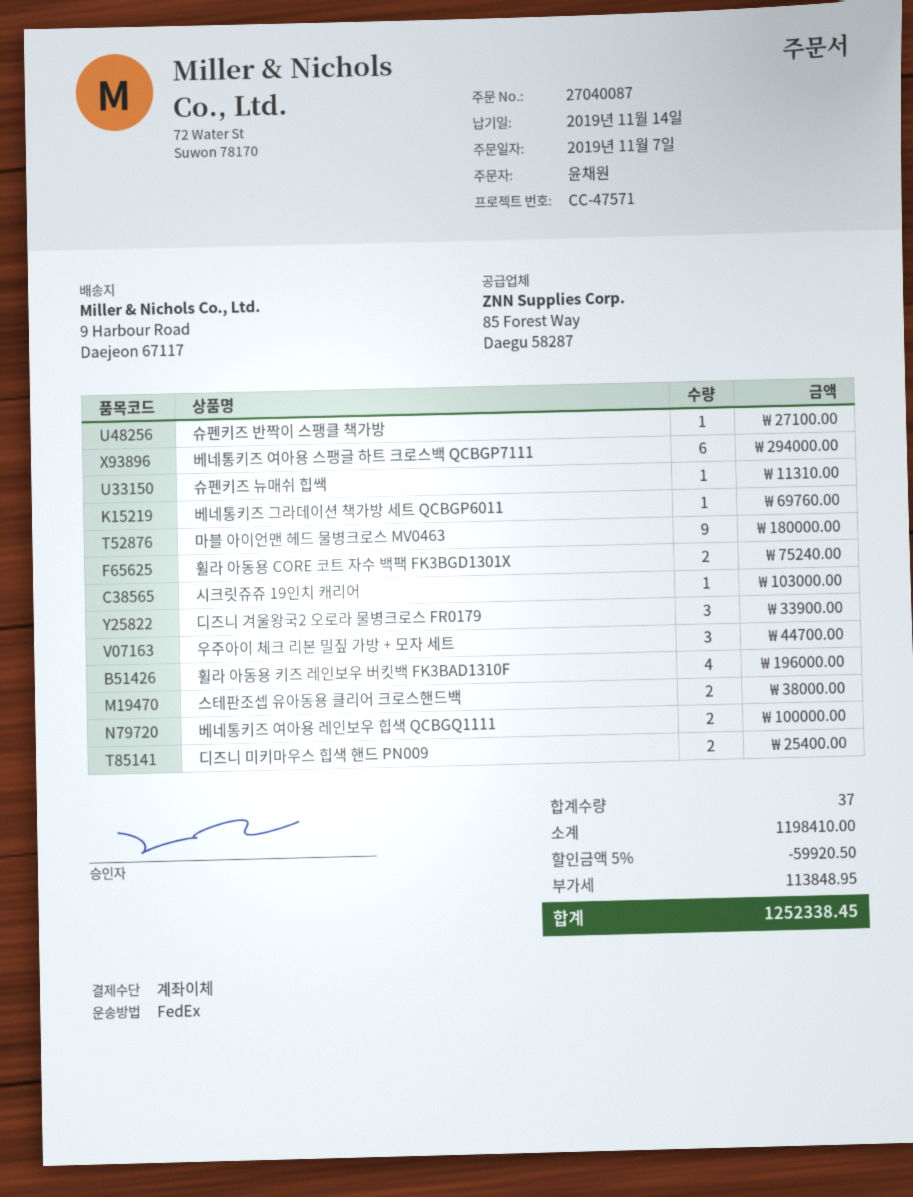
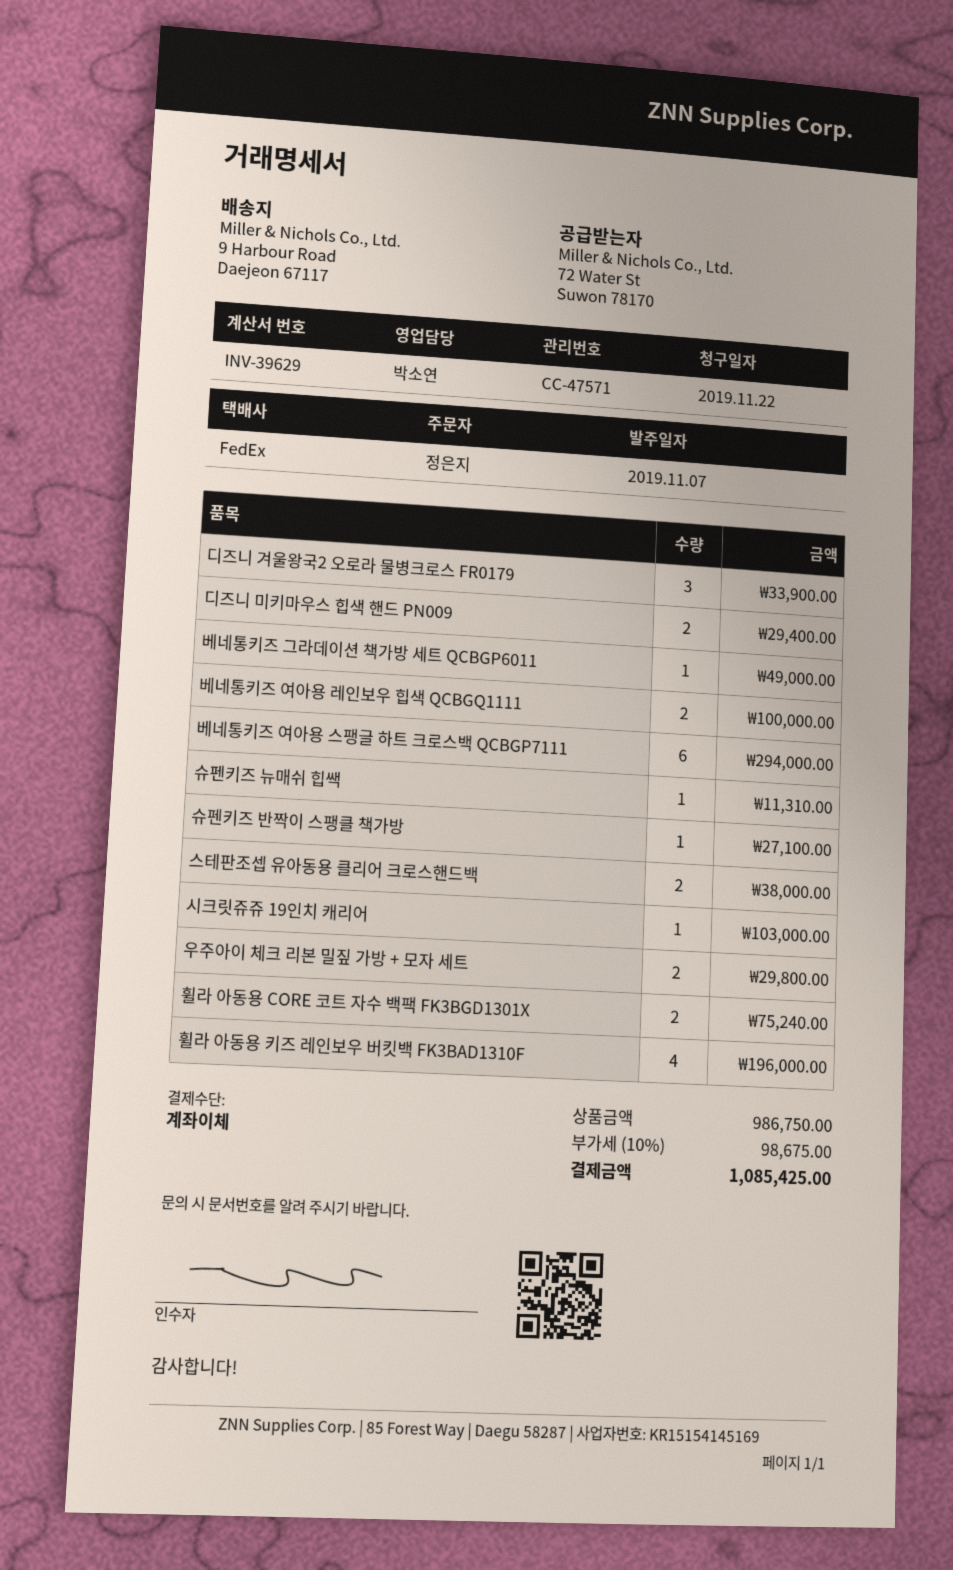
ordered by: 윤채원 -> 정은지
베네통키즈 그라데이션 책가방 세트 QCBGP6011: 1 for 69760.00 -> 1 for 49000.00
마블 아이언맨 헤드 물병크로스 MV0463: 9 for 180000.00 -> none
우주아이 체크 리본 밀짚 가방 + 모자 세트: 3 for 44700.00 -> 2 for 29800.00
디즈니 미키마우스 힙색 핸드 PN009: 2 for 25400.00 -> 2 for 29400.00
subtotal: 1198410.00 -> 986750.00
discount: 5% = 59920.50 -> none
tax: 113848.95 -> 98675.00
total: 1252338.45 -> 1085425.00

